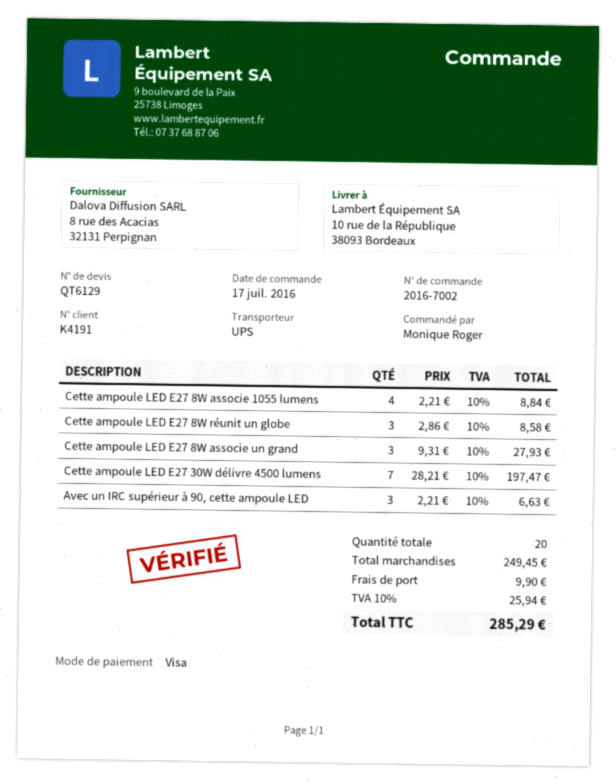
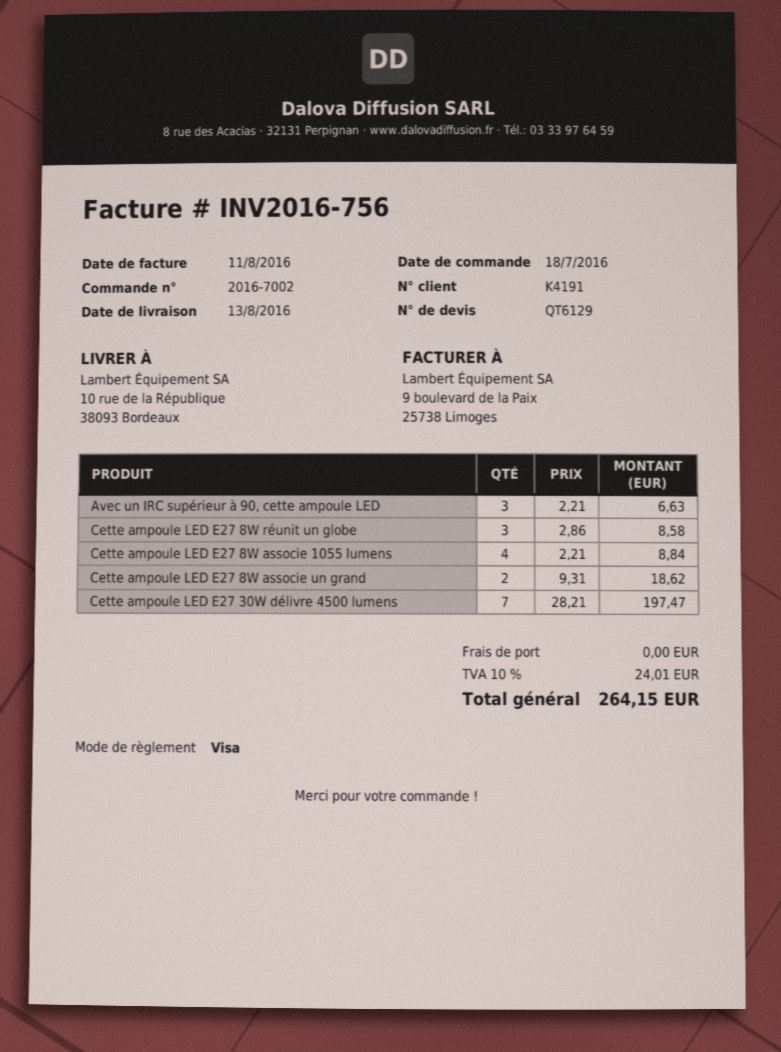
order date: 2016-07-17 -> 2016-07-18
Cette ampoule LED E27 8W associe un grand: 3 x 9.31 = 27.93 -> 2 x 9.31 = 18.62
shipping: 9.90 -> 0.00
tax: 10% = 25.94 -> 10% = 24.01
total: 285.29 -> 264.15

